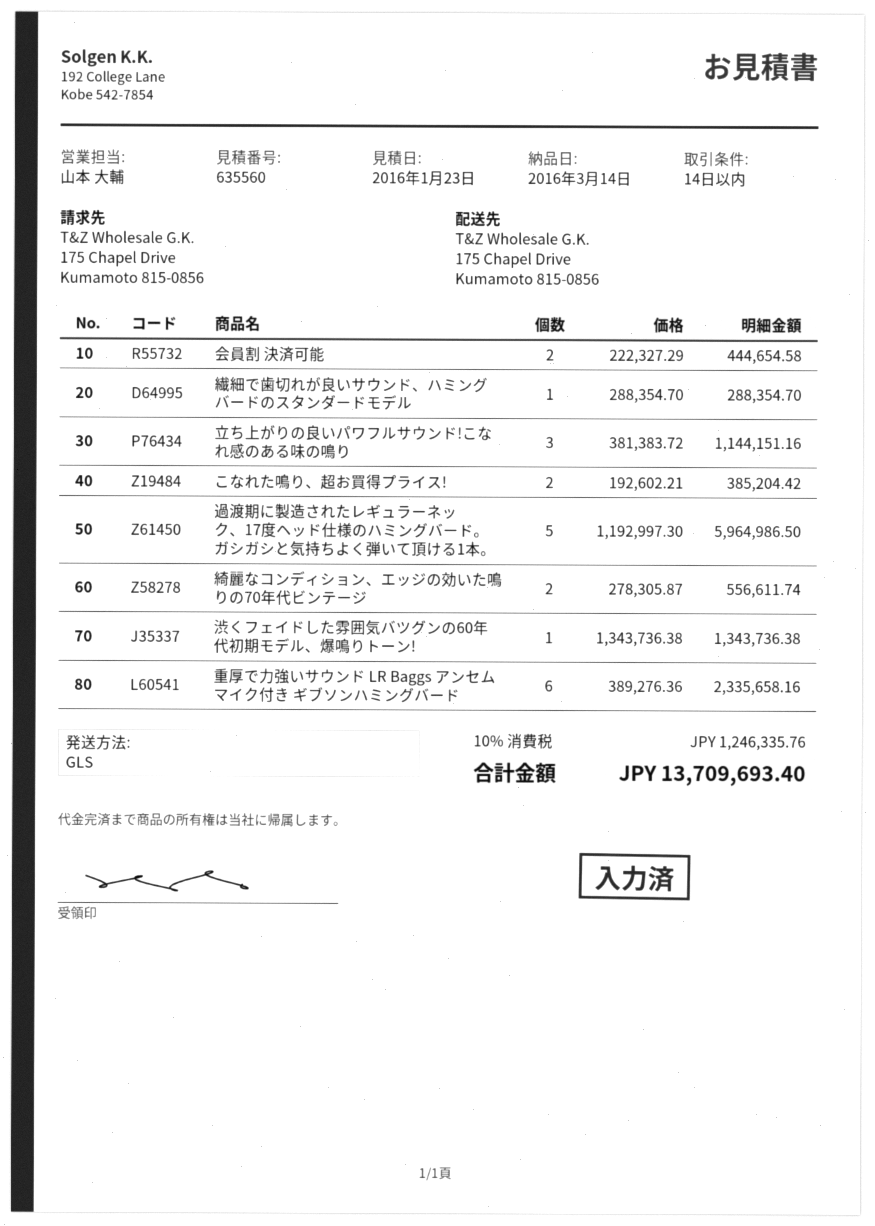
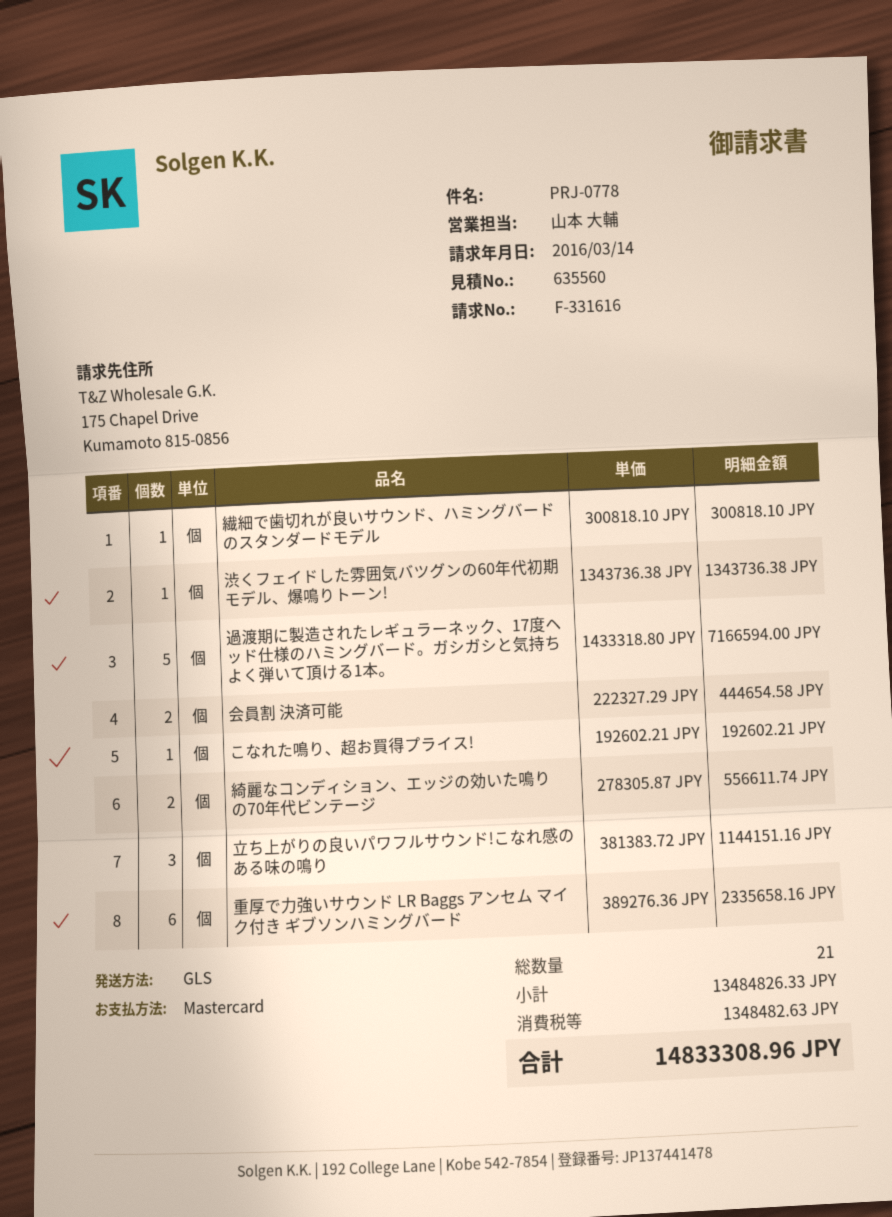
繊細で歯切れが良いサウンド、ハミングバードのスタンダードモデル: 1 x 288354.70 = 288354.70 -> 1 x 300818.10 = 300818.10
こなれた鳴り、超お買得プライス!: 2 x 192602.21 = 385204.42 -> 1 x 192602.21 = 192602.21
過渡期に製造されたレギュラーネック、17度ヘッド仕様のハミングバード。ガシガシと気持ちよく弾いて頂ける1本。: 5 x 1192997.30 = 5964986.50 -> 5 x 1433318.80 = 7166594.00
tax: 1246335.76 -> 1348482.63
total: 13709693.40 -> 14833308.96

